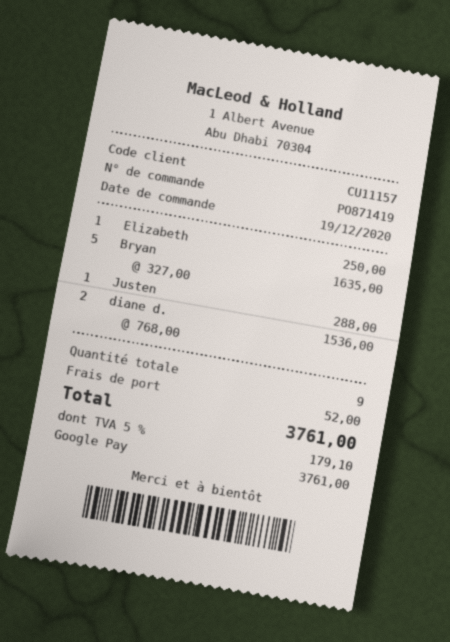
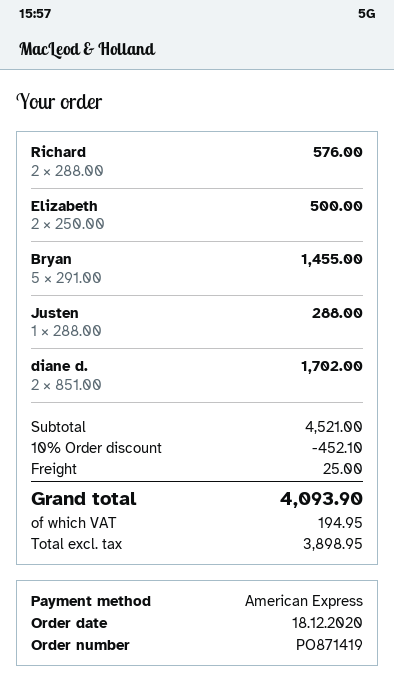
order date: 2020-12-19 -> 2020-12-18
payment method: Google Pay -> American Express
Elizabeth: 1 x 250.00 = 250.00 -> 2 x 250.00 = 500.00
Bryan: 5 x 327.00 = 1635.00 -> 5 x 291.00 = 1455.00
diane d.: 2 x 768.00 = 1536.00 -> 2 x 851.00 = 1702.00
Richard: none -> 2 x 288.00 = 576.00
discount: none -> 10% = 452.10
shipping: 52.00 -> 25.00
tax: 179.10 -> 194.95
total: 3761.00 -> 4093.90

